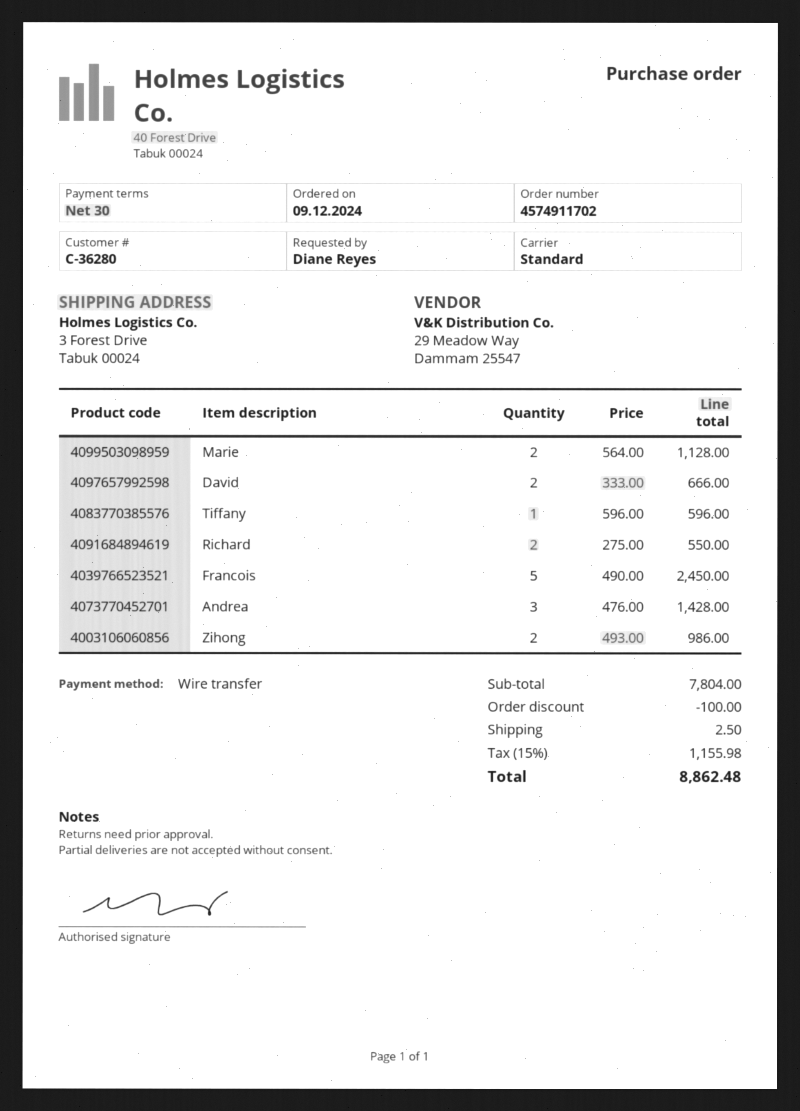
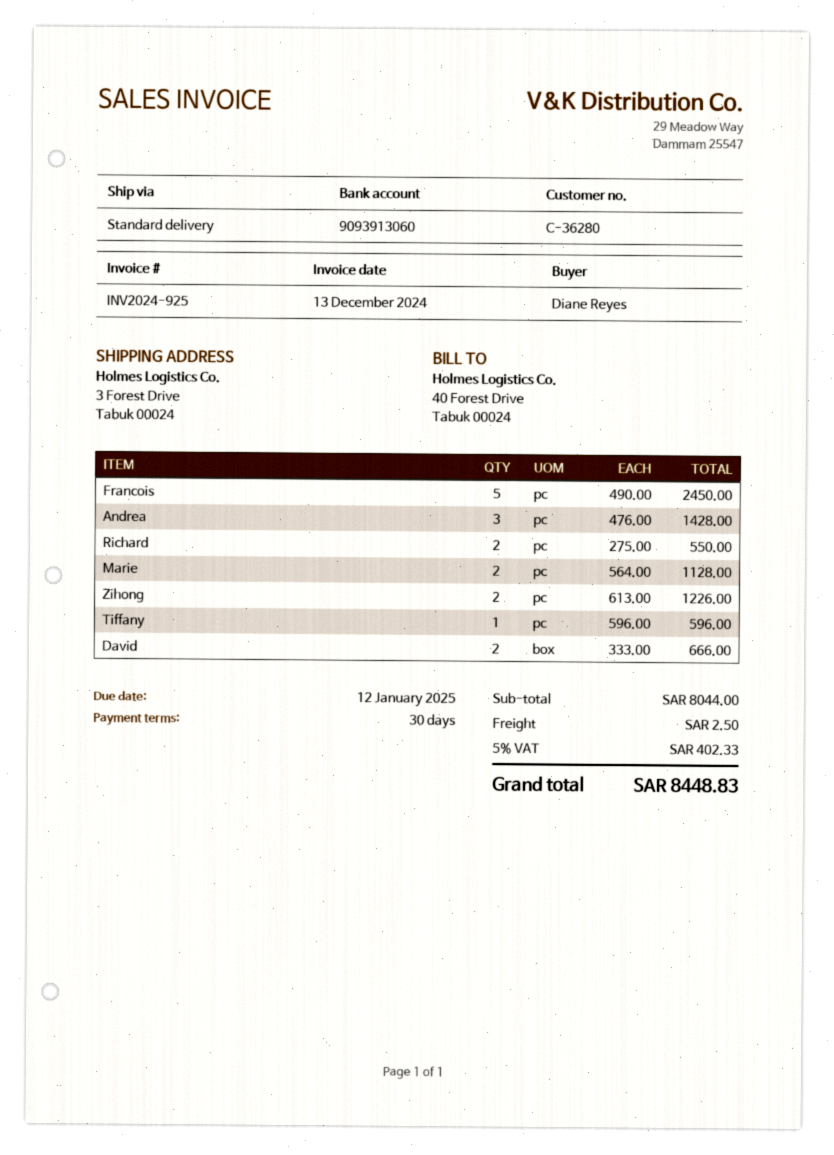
Zihong: 2 x 493.00 = 986.00 -> 2 x 613.00 = 1226.00
subtotal: 7804.00 -> 8044.00
discount: 100.00 -> none
tax: 15% = 1155.98 -> 5% = 402.33
total: 8862.48 -> 8448.83

